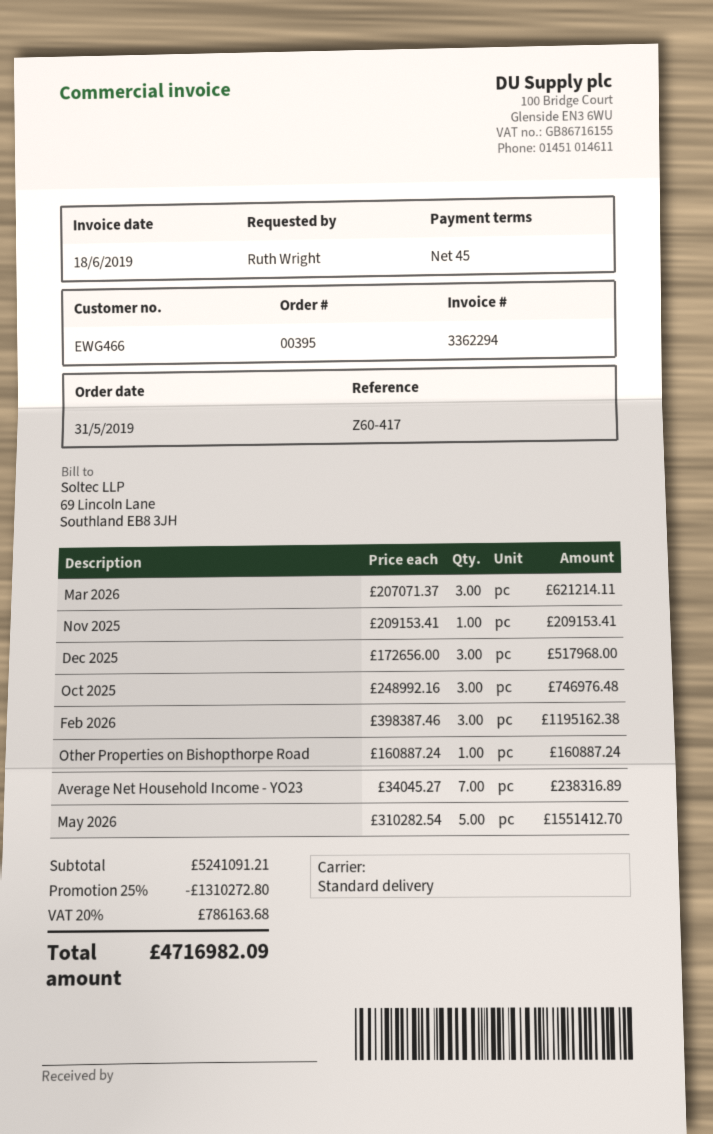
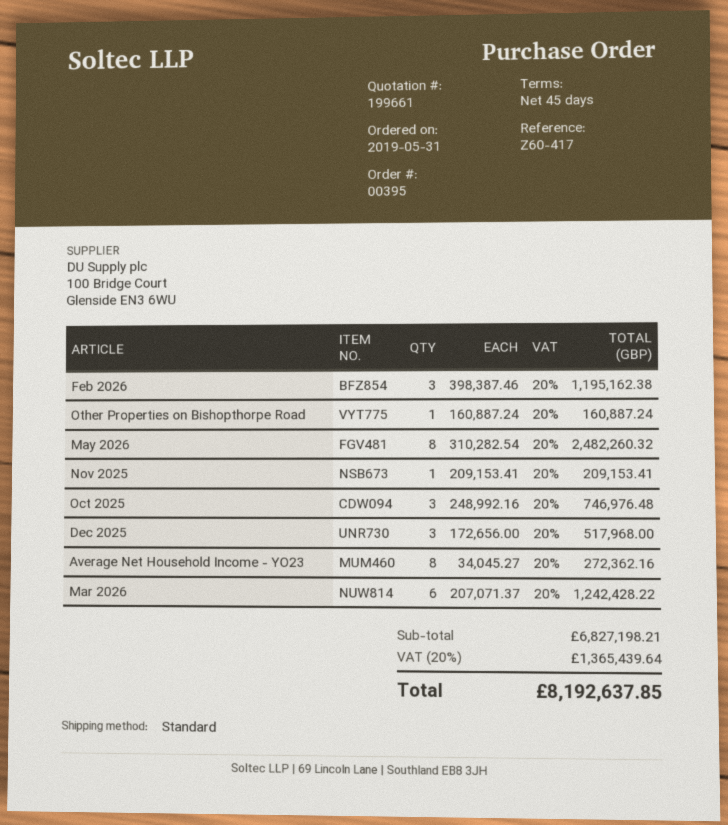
Mar 2026: 3 x 207071.37 = 621214.11 -> 6 x 207071.37 = 1242428.22
Average Net Household Income - YO23: 7 x 34045.27 = 238316.89 -> 8 x 34045.27 = 272362.16
May 2026: 5 x 310282.54 = 1551412.70 -> 8 x 310282.54 = 2482260.32
subtotal: 5241091.21 -> 6827198.21
discount: 25% = 1310272.80 -> none
tax: 20% = 786163.68 -> 20% = 1365439.64
total: 4716982.09 -> 8192637.85

